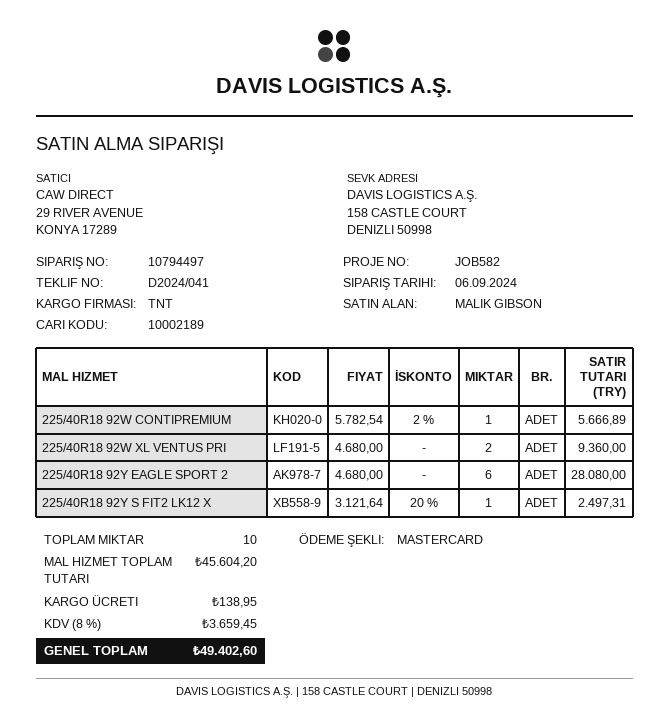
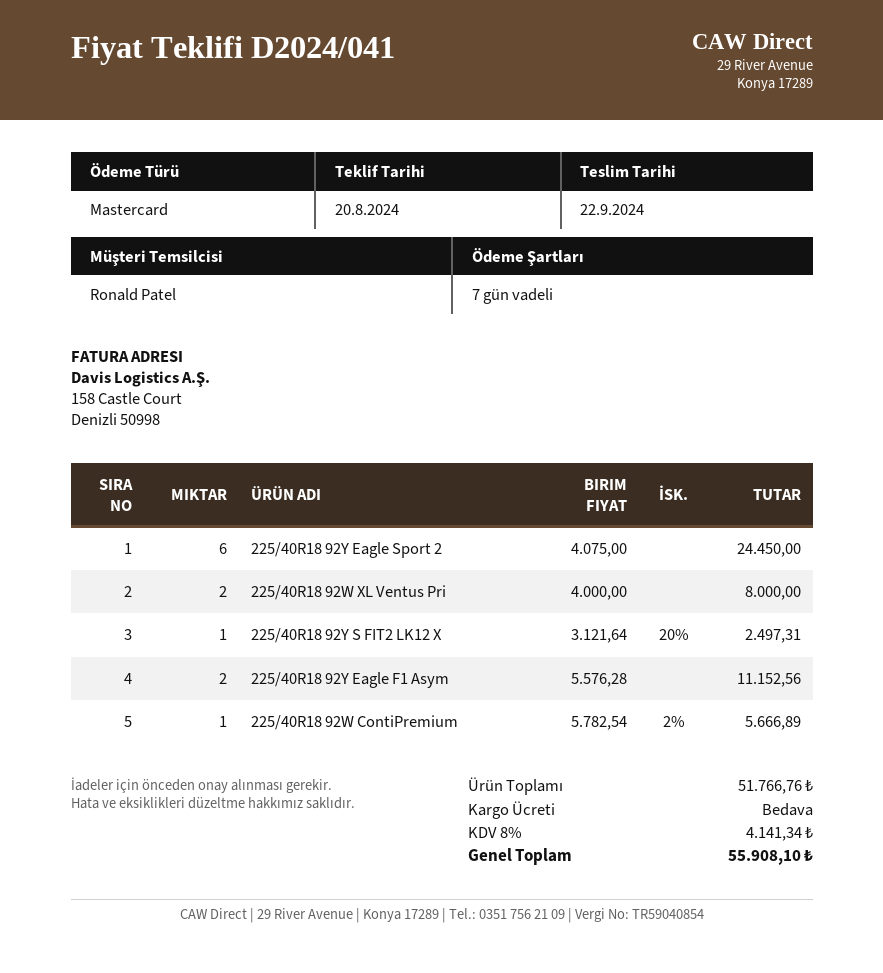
225/40R18 92W XL VENTUS PRI: 2 x 4680.00 = 9360.00 -> 2 x 4000.00 = 8000.00
225/40R18 92Y EAGLE SPORT 2: 6 x 4680.00 = 28080.00 -> 6 x 4075.00 = 24450.00
225/40R18 92Y Eagle F1 Asym: none -> 2 x 5576.28 = 11152.56
subtotal: 45604.20 -> 51766.76
shipping: 138.95 -> 0.00
tax: 8% = 3659.45 -> 8% = 4141.34
total: 49402.60 -> 55908.10

